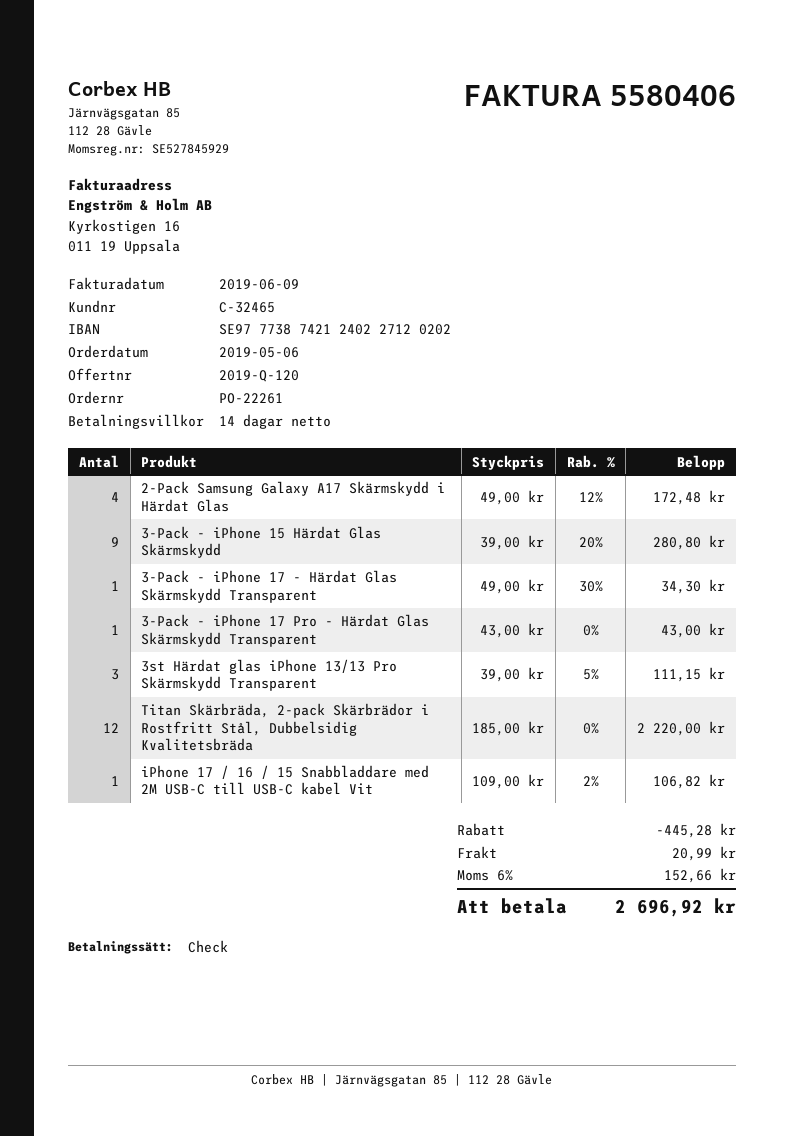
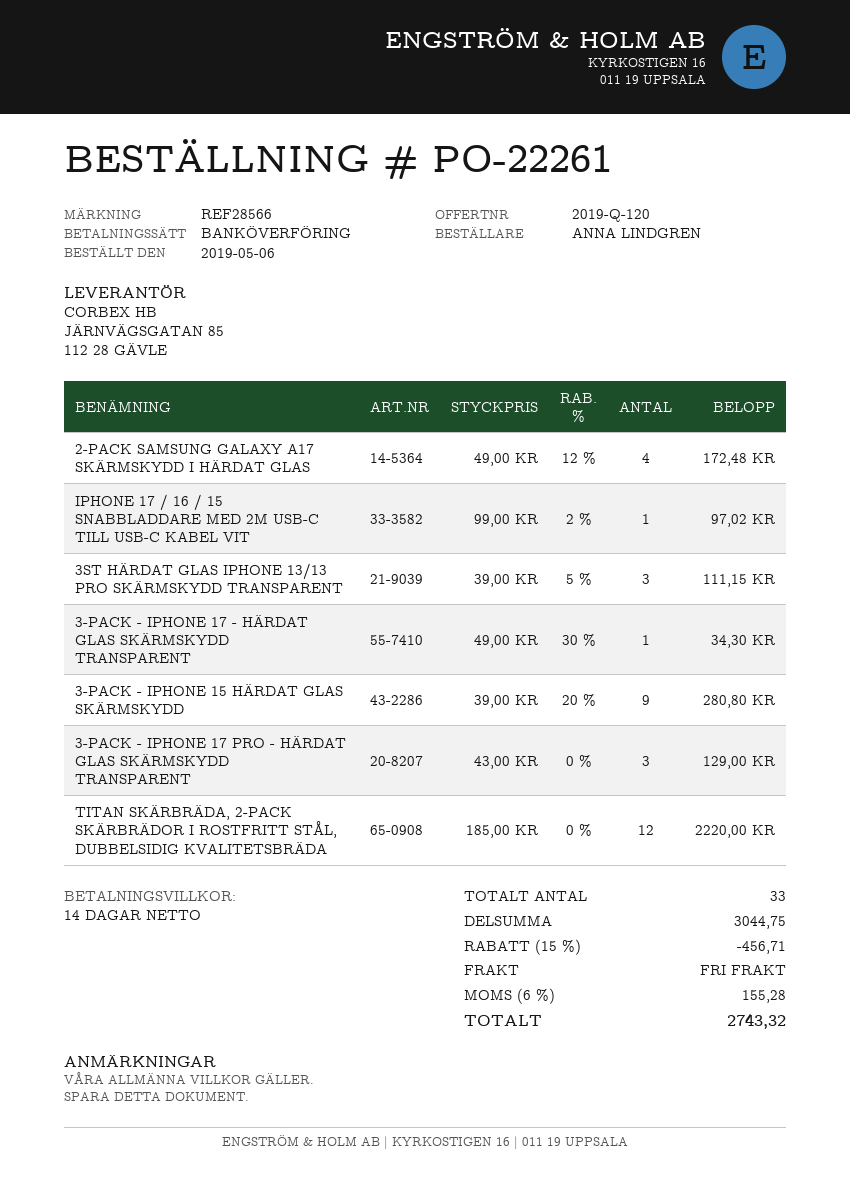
payment method: cheque -> bank transfer
3-Pack - iPhone 17 Pro - Härdat Glas Skärmskydd Transparent: 1 x 43.00 = 43.00 -> 3 x 43.00 = 129.00
iPhone 17 / 16 / 15 Snabbladdare med 2M USB-C till USB-C kabel Vit: 1 x 109.00 - 2% = 106.82 -> 1 x 99.00 - 2% = 97.02
discount: 445.28 -> 456.71
shipping: 20.99 -> 0.00
tax: 6% = 152.66 -> 6% = 155.28
total: 2696.92 -> 2743.32

